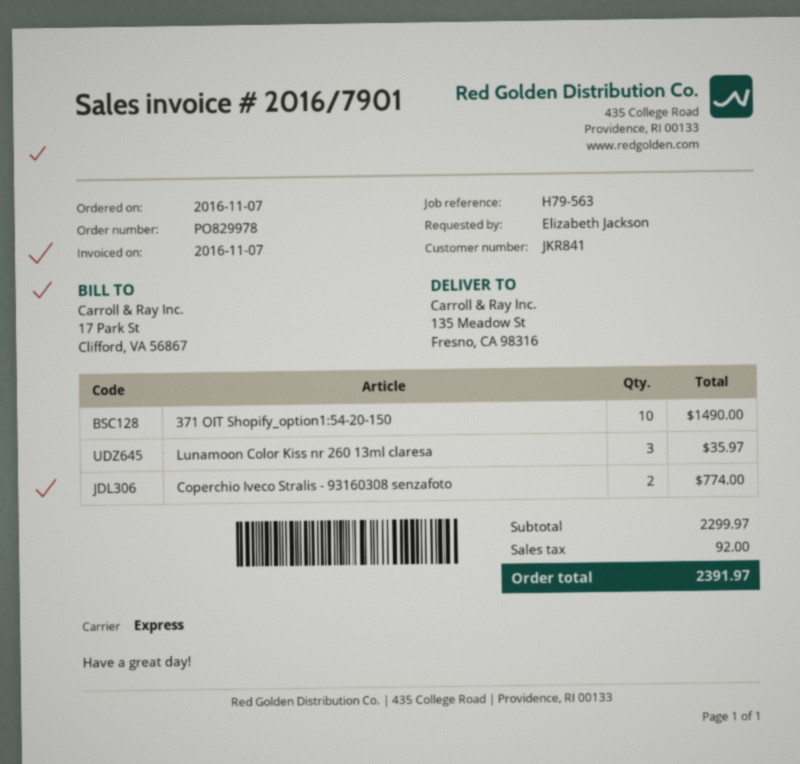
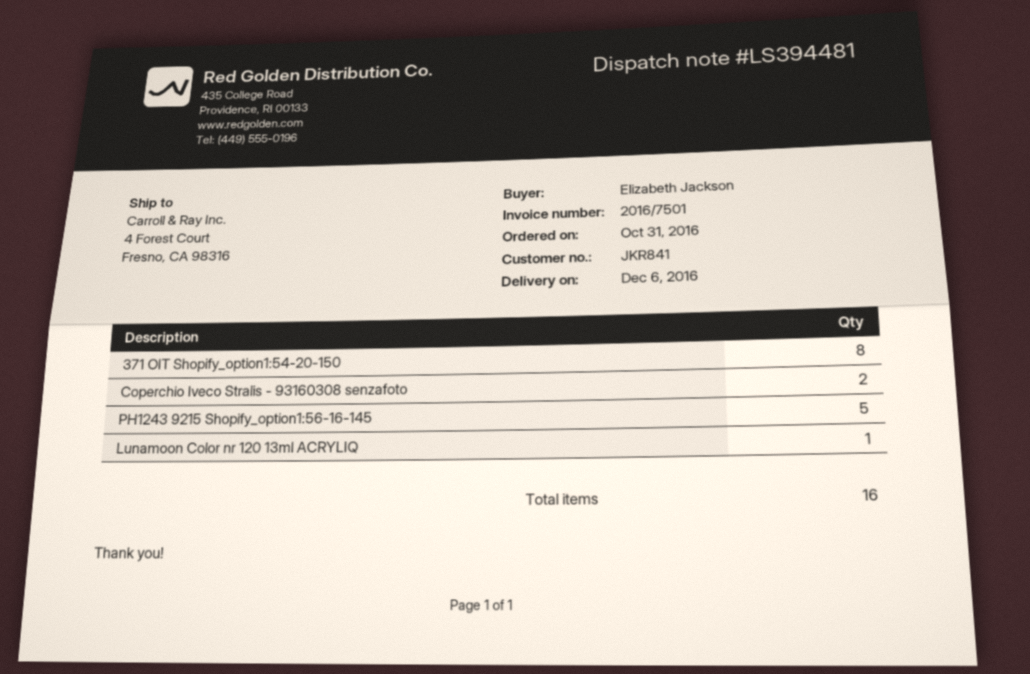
order date: 2016-11-07 -> 2016-10-31
invoice number: 2016/7901 -> 2016/7501
ship to: 135 Meadow St, Fresno, CA 98316 -> 4 Forest Court, Fresno, CA 98316
371 OIT Shopify_option1:54-20-150: 10 -> 8
Lunamoon Color Kiss nr 260 13ml claresa: 3 -> none
PH1243 9215 Shopify_option1:56-16-145: none -> 5
Lunamoon Color nr 120 13ml ACRYLIQ: none -> 1

